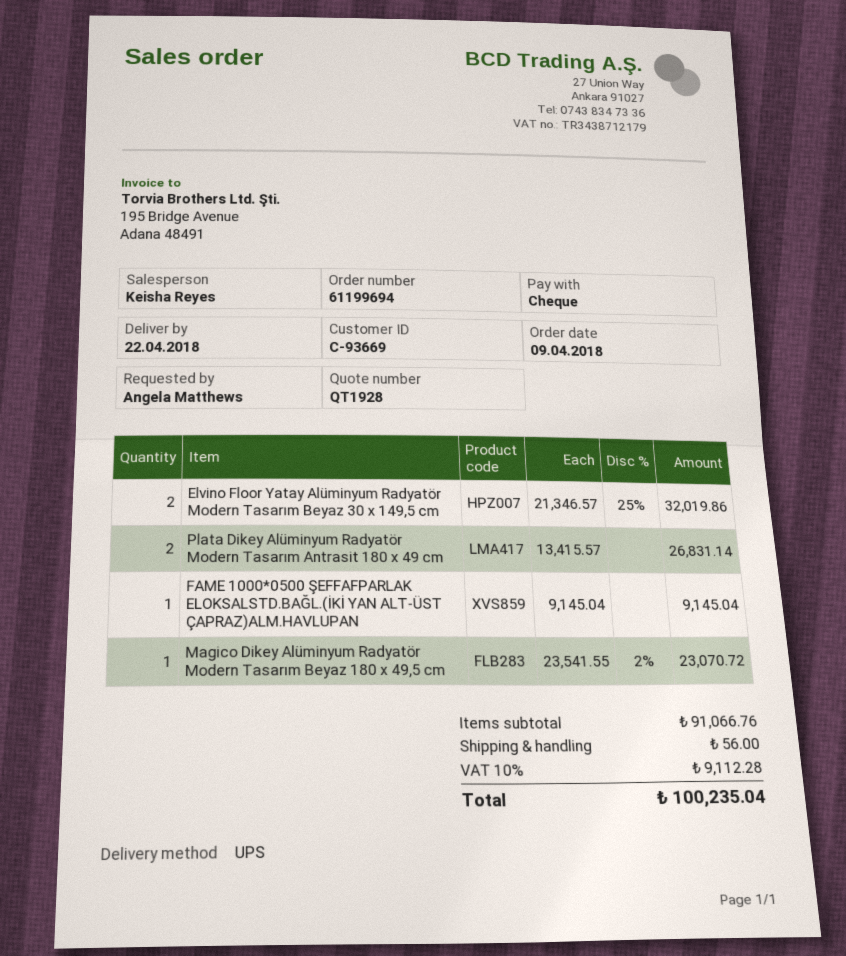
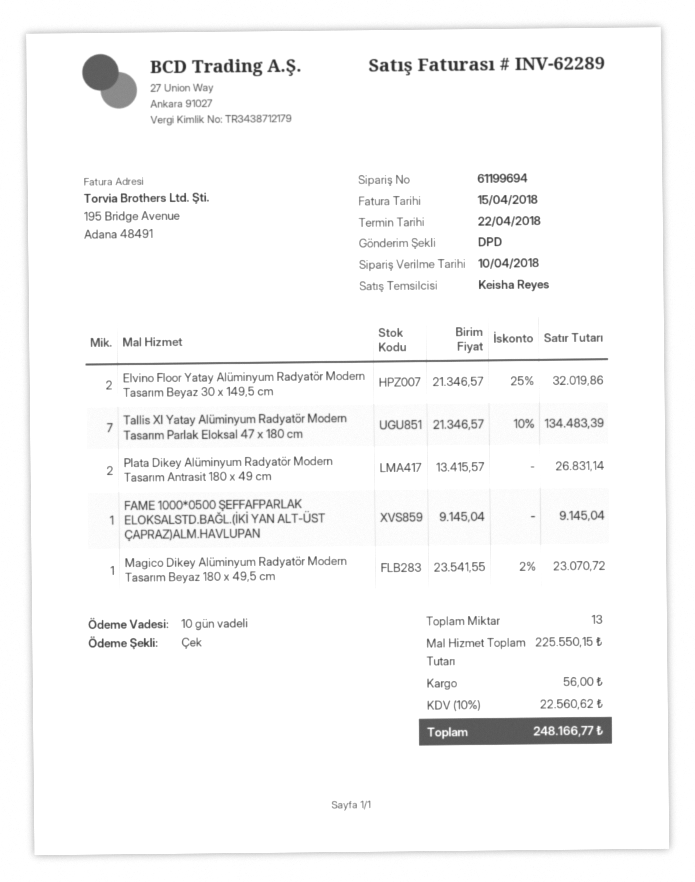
order date: 2018-04-09 -> 2018-04-10
shipping method: UPS -> DPD
Tallis Xl Yatay Alüminyum Radyatör Modern Tasarım Parlak Eloksal 47 x 180 cm: none -> 7 x 21346.57 - 10% = 134483.39
subtotal: 91066.76 -> 225550.15
tax: 10% = 9112.28 -> 10% = 22560.62
total: 100235.04 -> 248166.77

